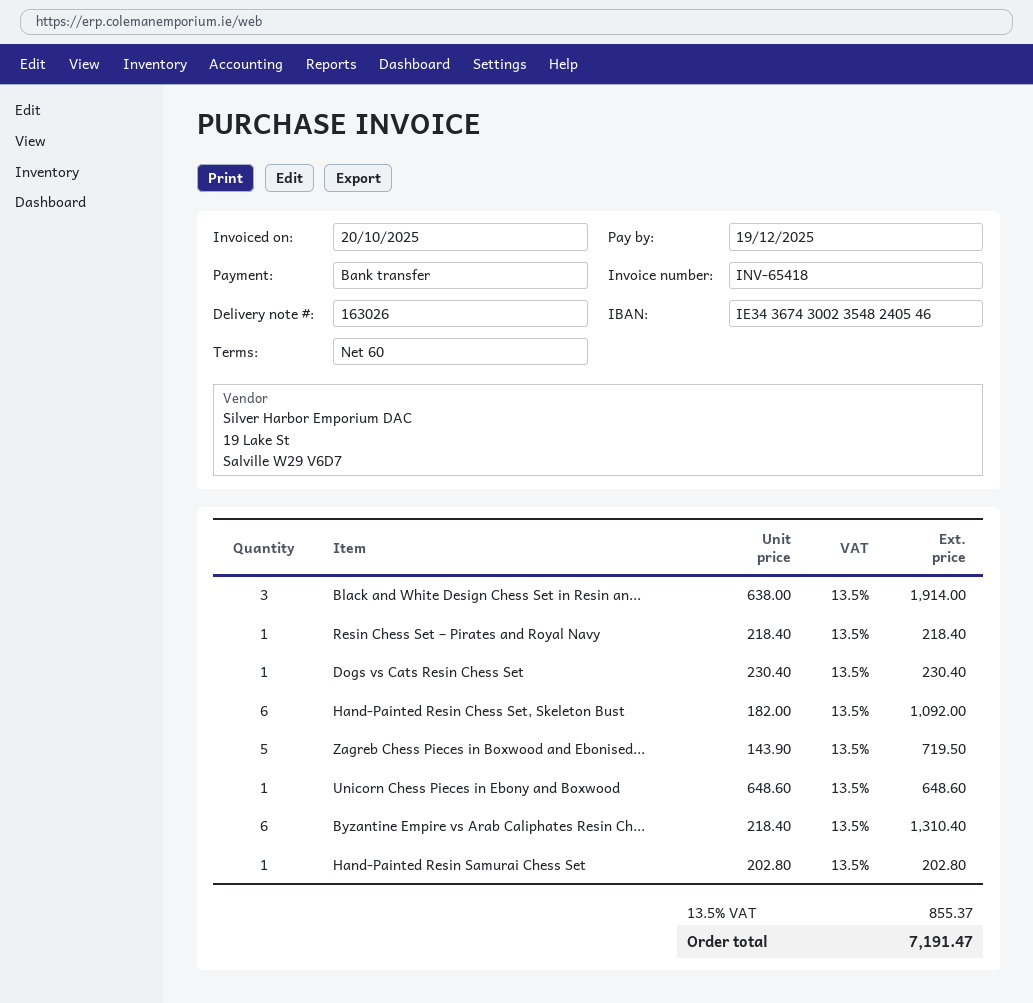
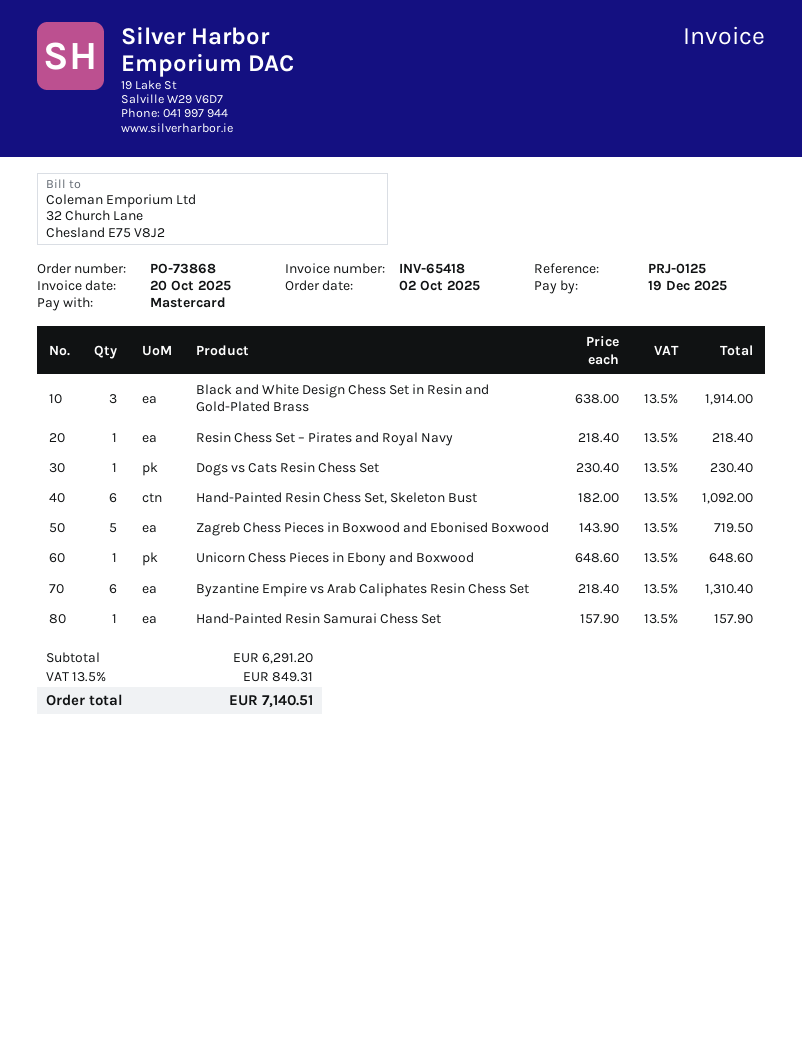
payment method: bank transfer -> Mastercard
Hand-Painted Resin Samurai Chess Set: 1 x 202.80 = 202.80 -> 1 x 157.90 = 157.90
tax: 13.5% = 855.37 -> 13.5% = 849.31
total: 7191.47 -> 7140.51

